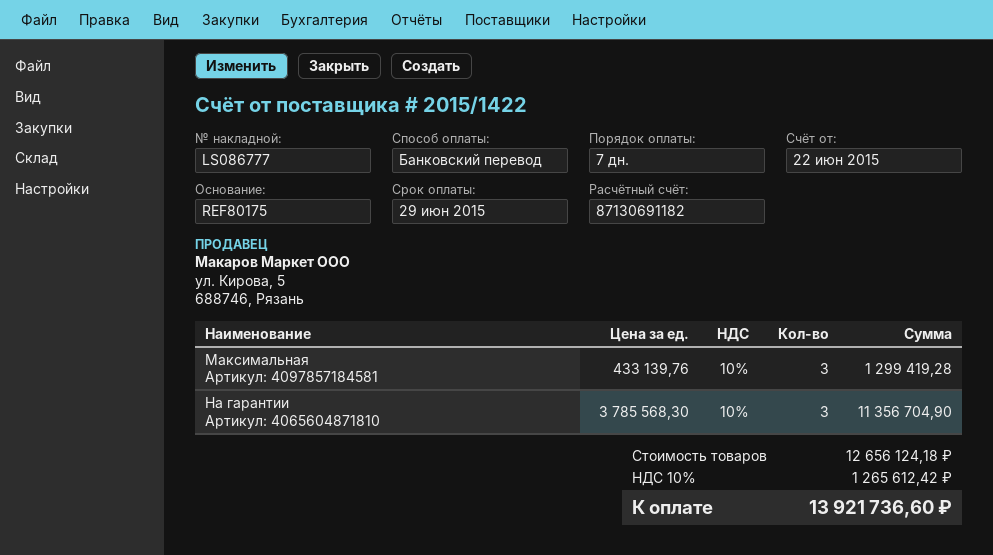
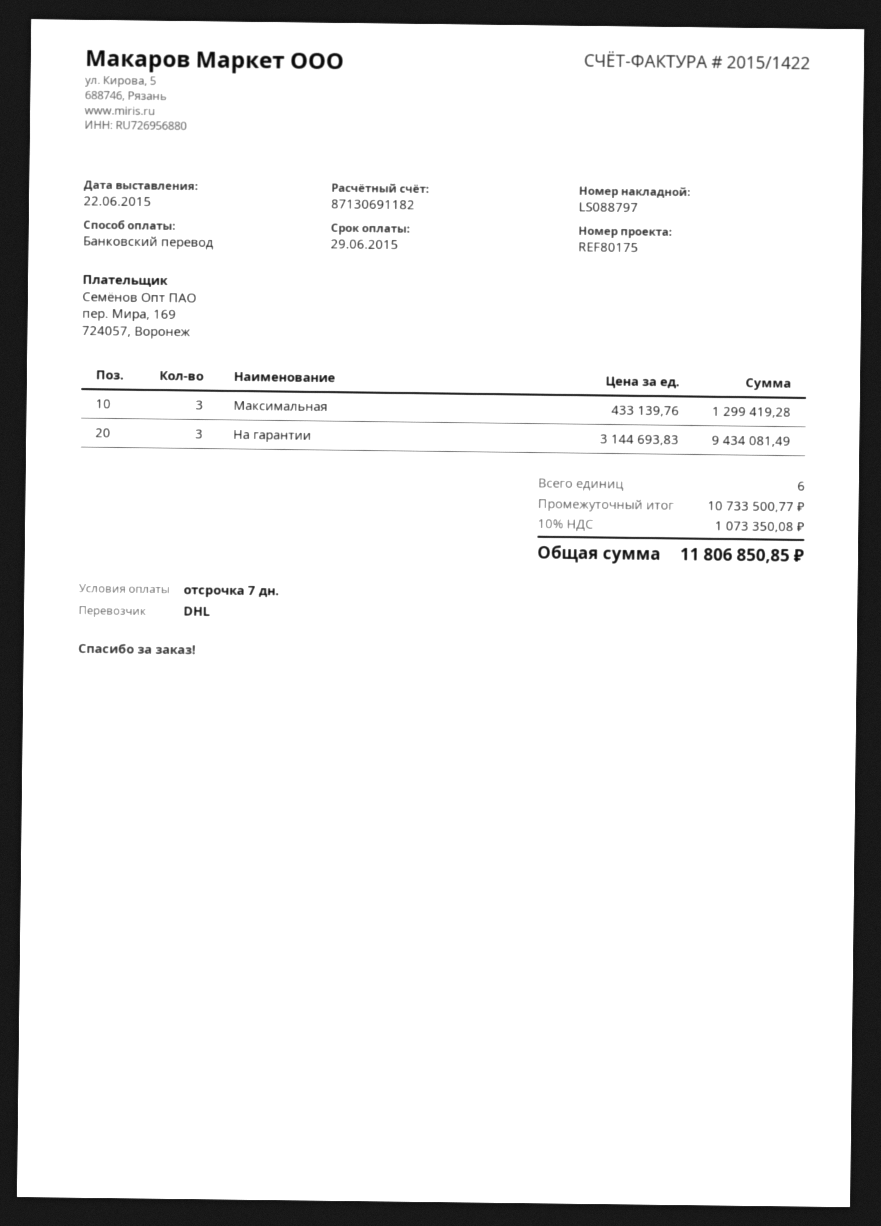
delivery note number: LS086777 -> LS088797
На гарантии: 3 x 3785568.30 = 11356704.90 -> 3 x 3144693.83 = 9434081.49
subtotal: 12656124.18 -> 10733500.77
tax: 10% = 1265612.42 -> 10% = 1073350.08
total: 13921736.60 -> 11806850.85

